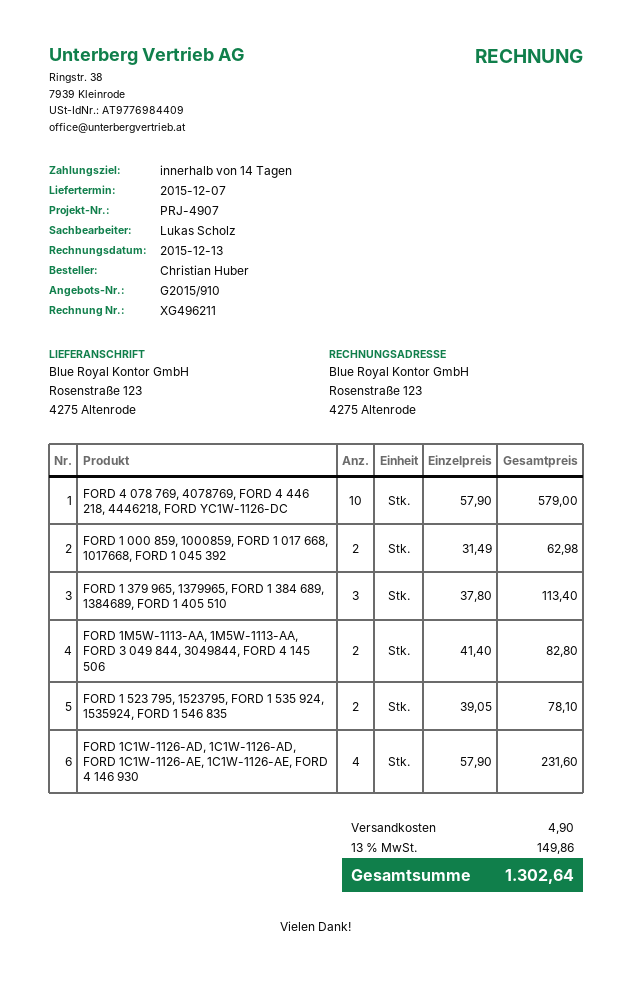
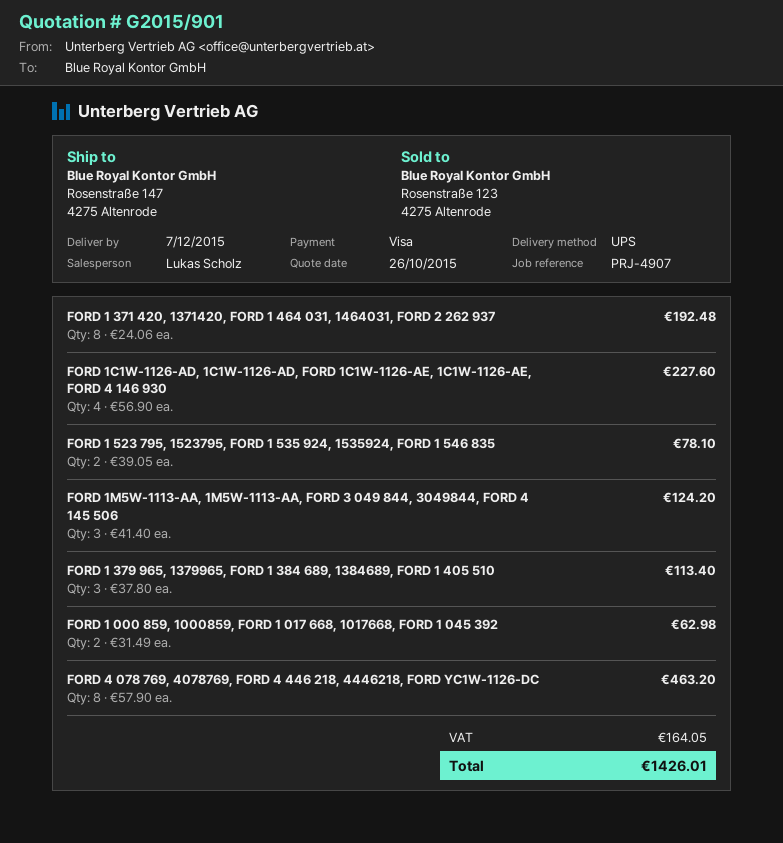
quote number: G2015/910 -> G2015/901
ship to: Rosenstraße 123, 4275 Altenrode -> Rosenstraße 147, 4275 Altenrode
FORD 4 078 769, 4078769, FORD 4 446 218, 4446218, FORD YC1W-1126-DC: 10 x 57.90 = 579.00 -> 8 x 57.90 = 463.20
FORD 1M5W-1113-AA, 1M5W-1113-AA, FORD 3 049 844, 3049844, FORD 4 145 506: 2 x 41.40 = 82.80 -> 3 x 41.40 = 124.20
FORD 1C1W-1126-AD, 1C1W-1126-AD, FORD 1C1W-1126-AE, 1C1W-1126-AE, FORD 4 146 930: 4 x 57.90 = 231.60 -> 4 x 56.90 = 227.60
FORD 1 371 420, 1371420, FORD 1 464 031, 1464031, FORD 2 262 937: none -> 8 x 24.06 = 192.48
shipping: 4.90 -> none
tax: 149.86 -> 164.05
total: 1302.64 -> 1426.01

